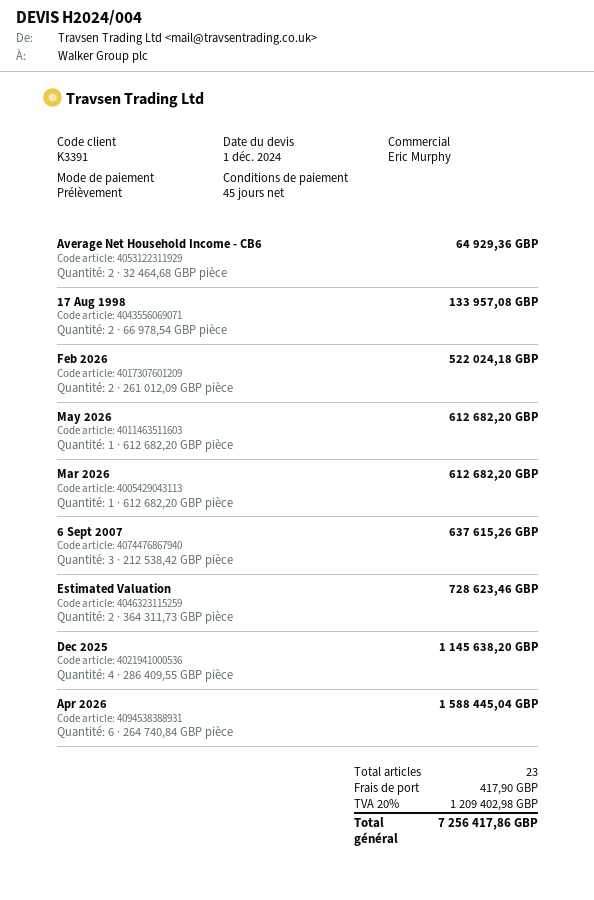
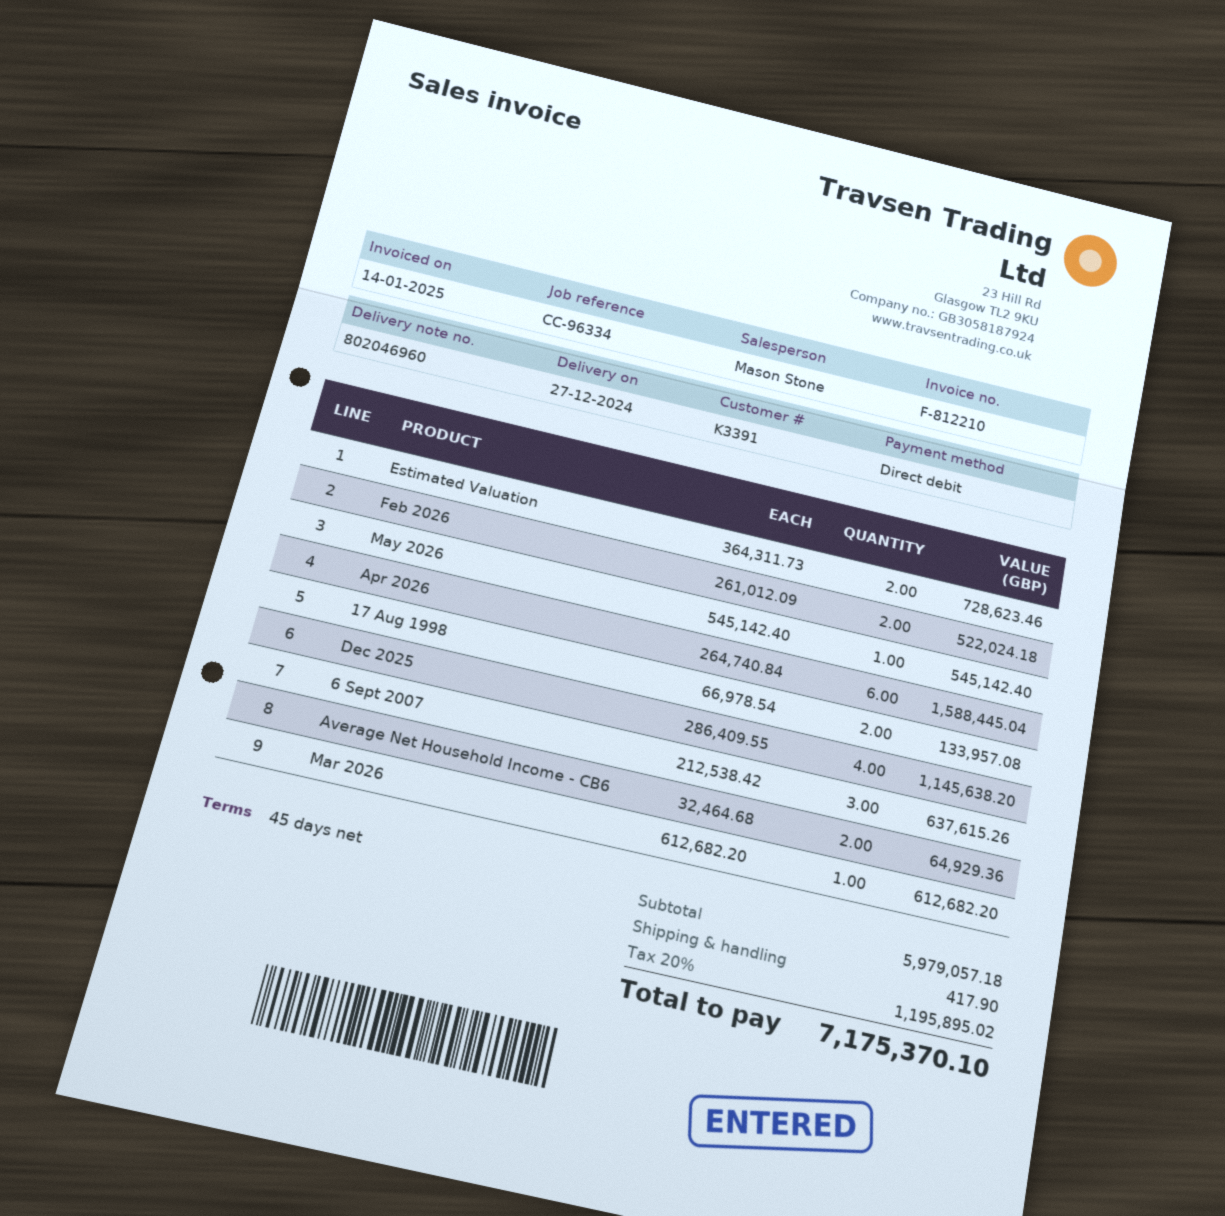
sales rep: Eric Murphy -> Mason Stone
May 2026: 1 x 612682.20 = 612682.20 -> 1 x 545142.40 = 545142.40
tax: 20% = 1209402.98 -> 20% = 1195895.02
total: 7256417.86 -> 7175370.10

